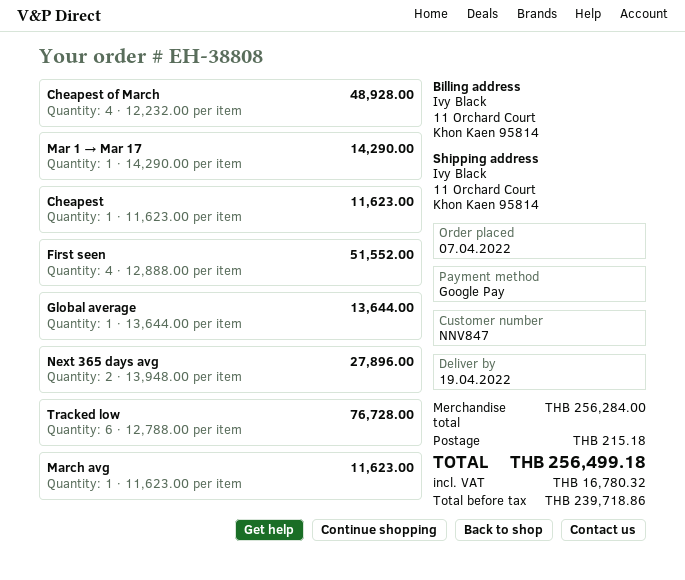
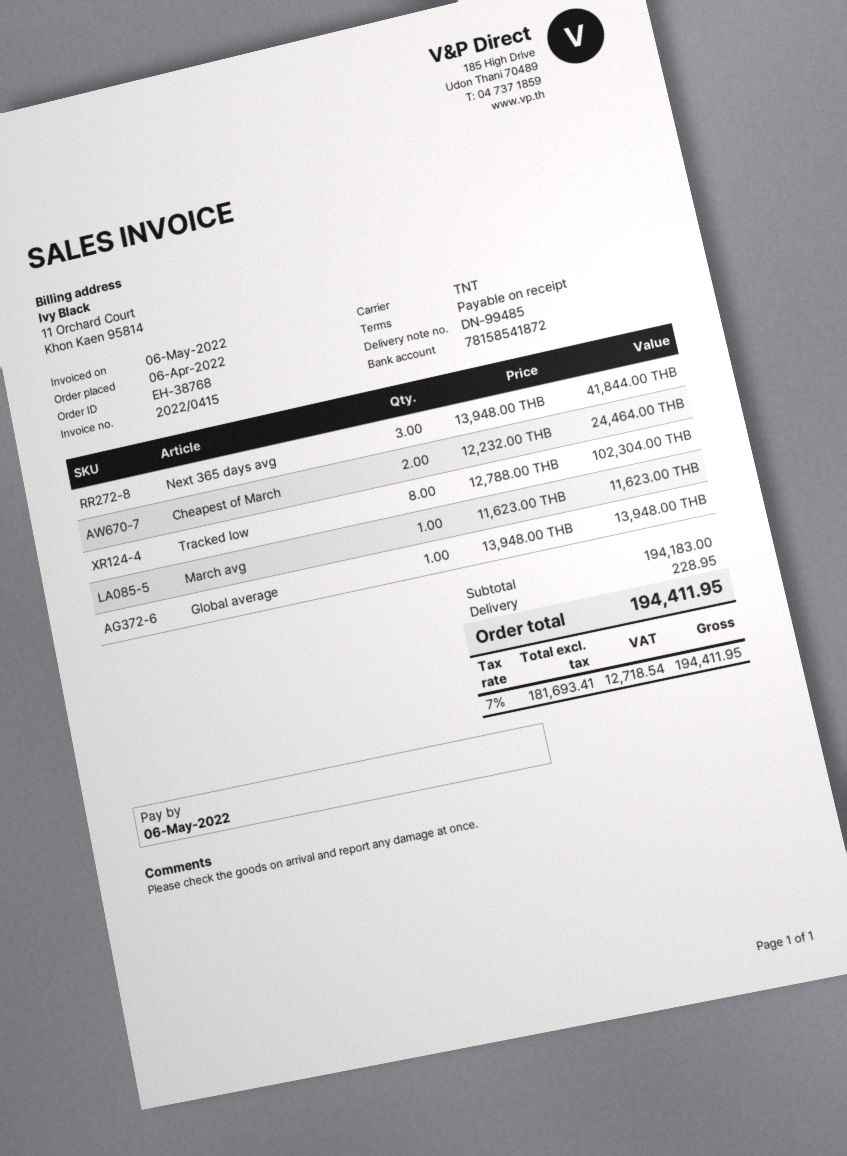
order number: EH-38808 -> EH-38768
order date: 2022-04-07 -> 2022-04-06
Cheapest of March: 4 x 12232.00 = 48928.00 -> 2 x 12232.00 = 24464.00
Mar 1 → Mar 17: 1 x 14290.00 = 14290.00 -> none
Cheapest: 1 x 11623.00 = 11623.00 -> none
First seen: 4 x 12888.00 = 51552.00 -> none
Global average: 1 x 13644.00 = 13644.00 -> 1 x 13948.00 = 13948.00
Next 365 days avg: 2 x 13948.00 = 27896.00 -> 3 x 13948.00 = 41844.00
Tracked low: 6 x 12788.00 = 76728.00 -> 8 x 12788.00 = 102304.00
subtotal: 256284.00 -> 194183.00
shipping: 215.18 -> 228.95
net: 239718.86 -> 181693.41
tax: 16780.32 -> 12718.54
total: 256499.18 -> 194411.95

